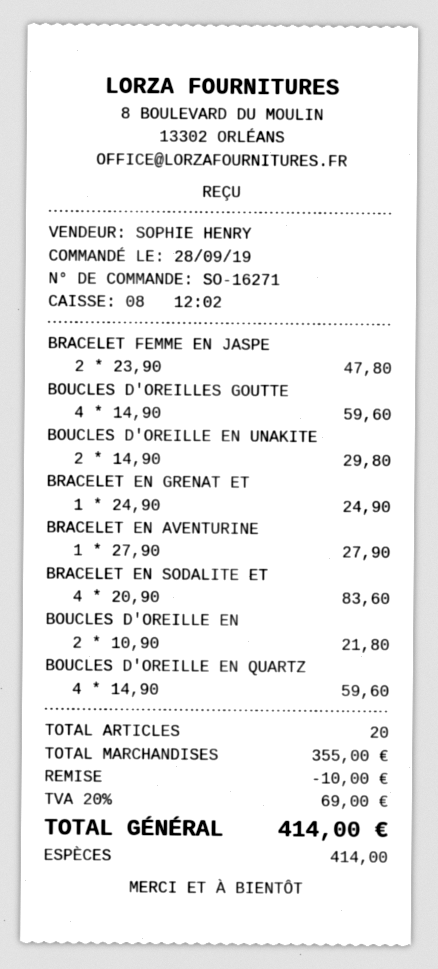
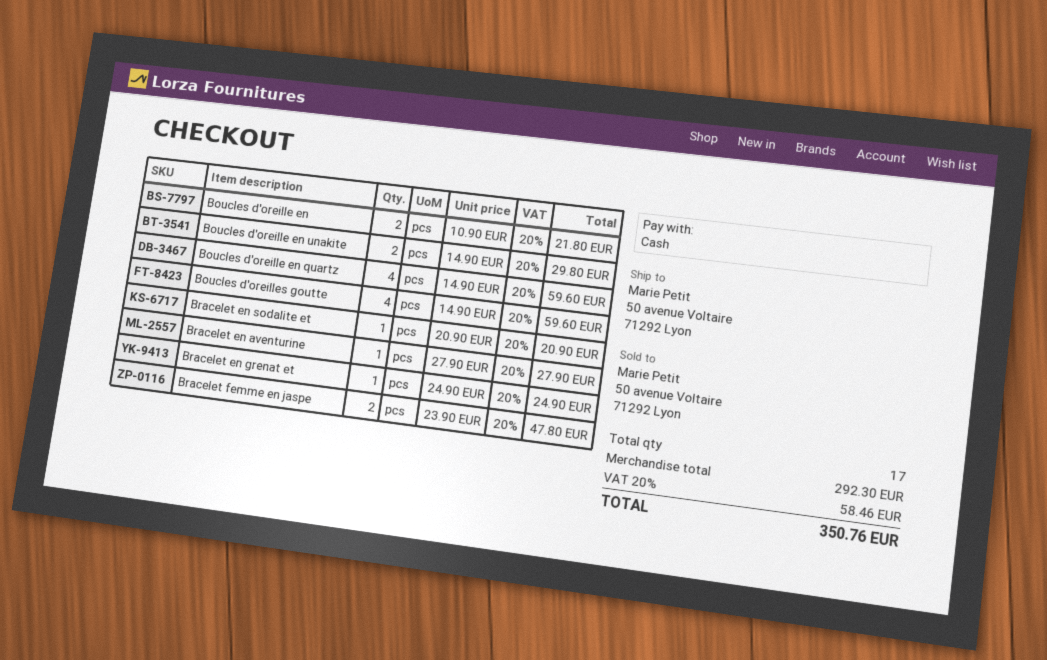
BRACELET EN SODALITE ET: 4 x 20.90 = 83.60 -> 1 x 20.90 = 20.90
total quantity: 20 -> 17
subtotal: 355.00 -> 292.30
discount: 10.00 -> none
tax: 20% = 69.00 -> 20% = 58.46
total: 414.00 -> 350.76

